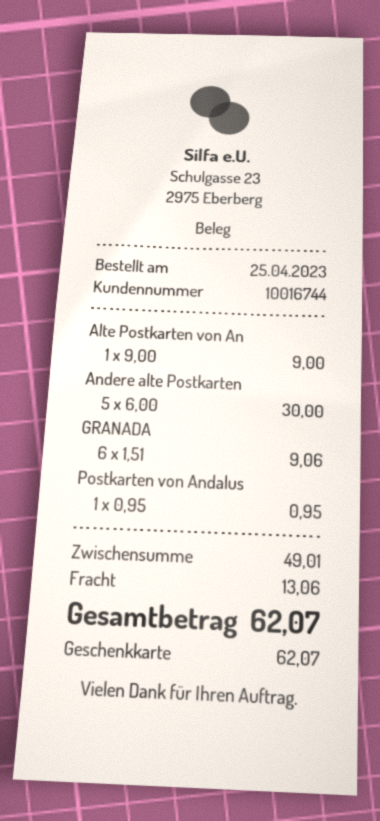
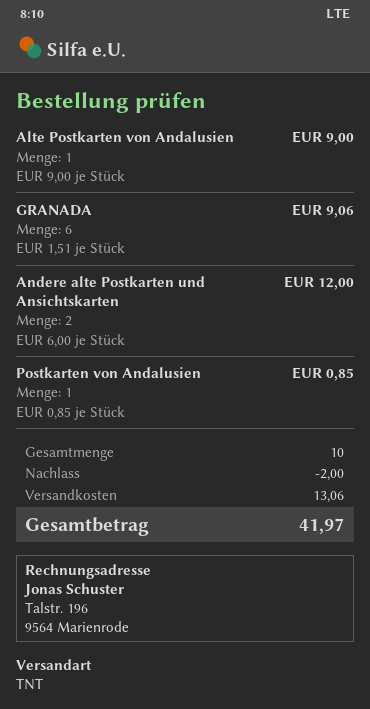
Andere alte Postkarten: 5 x 6.00 = 30.00 -> 2 x 6.00 = 12.00
Postkarten von Andalus: 1 x 0.95 = 0.95 -> 1 x 0.85 = 0.85
discount: none -> 2.00
total: 62.07 -> 41.97

